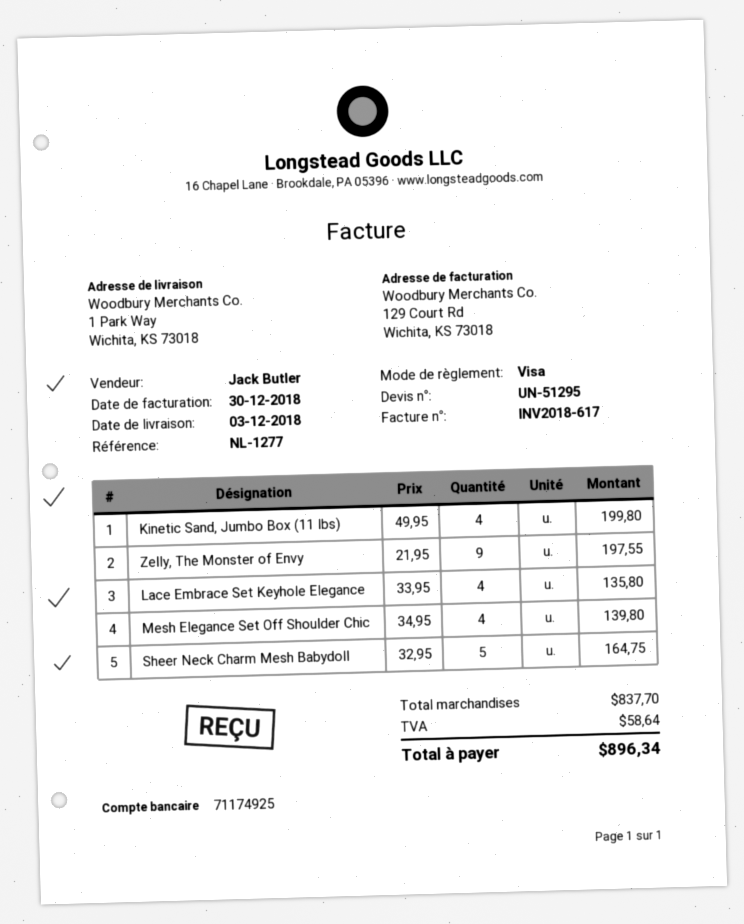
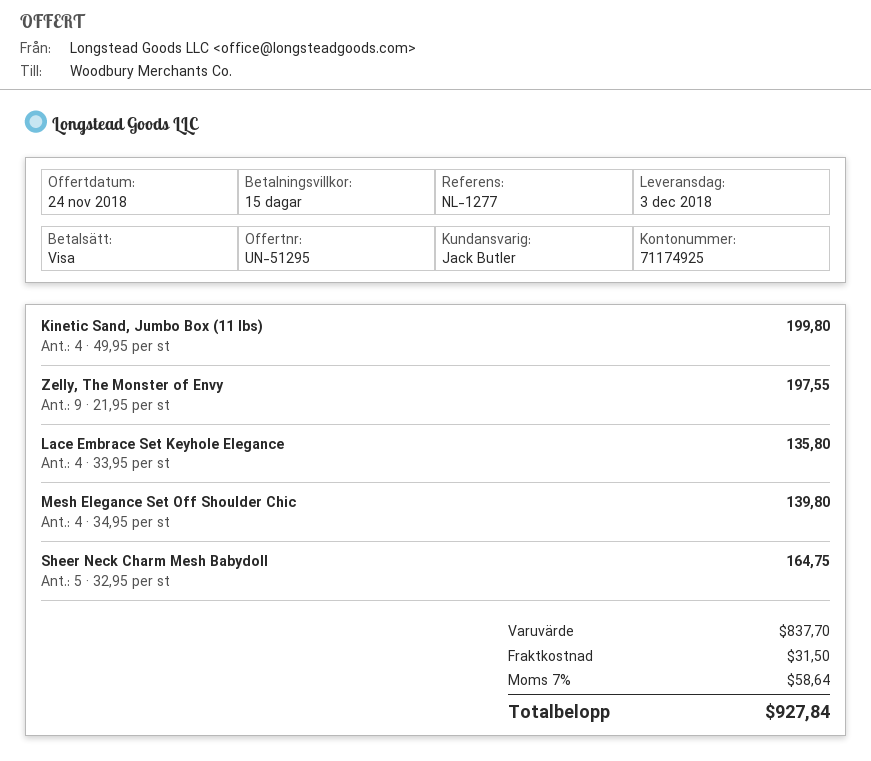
shipping: none -> 31.50
total: 896.34 -> 927.84

